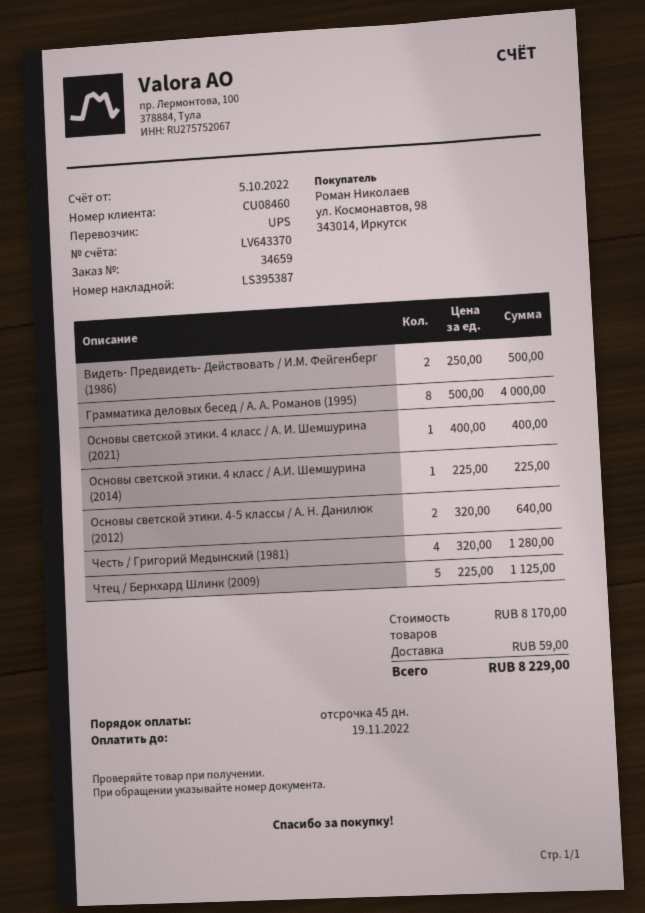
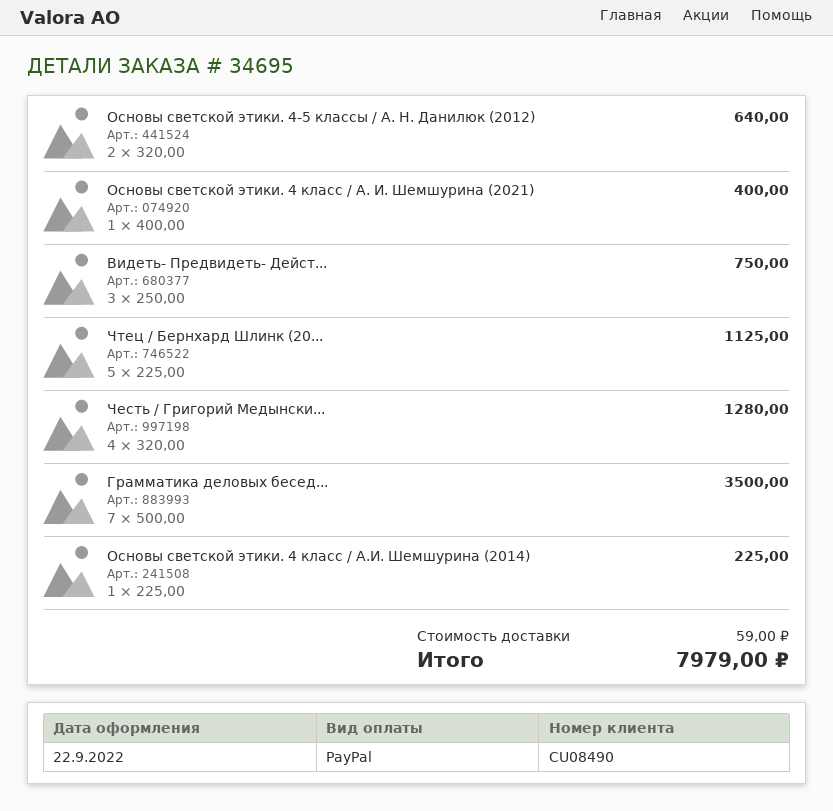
order number: 34659 -> 34695
customer number: CU08460 -> CU08490
Видеть- Предвидеть- Действовать / И.М. Фейгенберг (1986): 2 x 250.00 = 500.00 -> 3 x 250.00 = 750.00
Грамматика деловых бесед / А. А. Романов (1995): 8 x 500.00 = 4000.00 -> 7 x 500.00 = 3500.00
total: 8229.00 -> 7979.00

